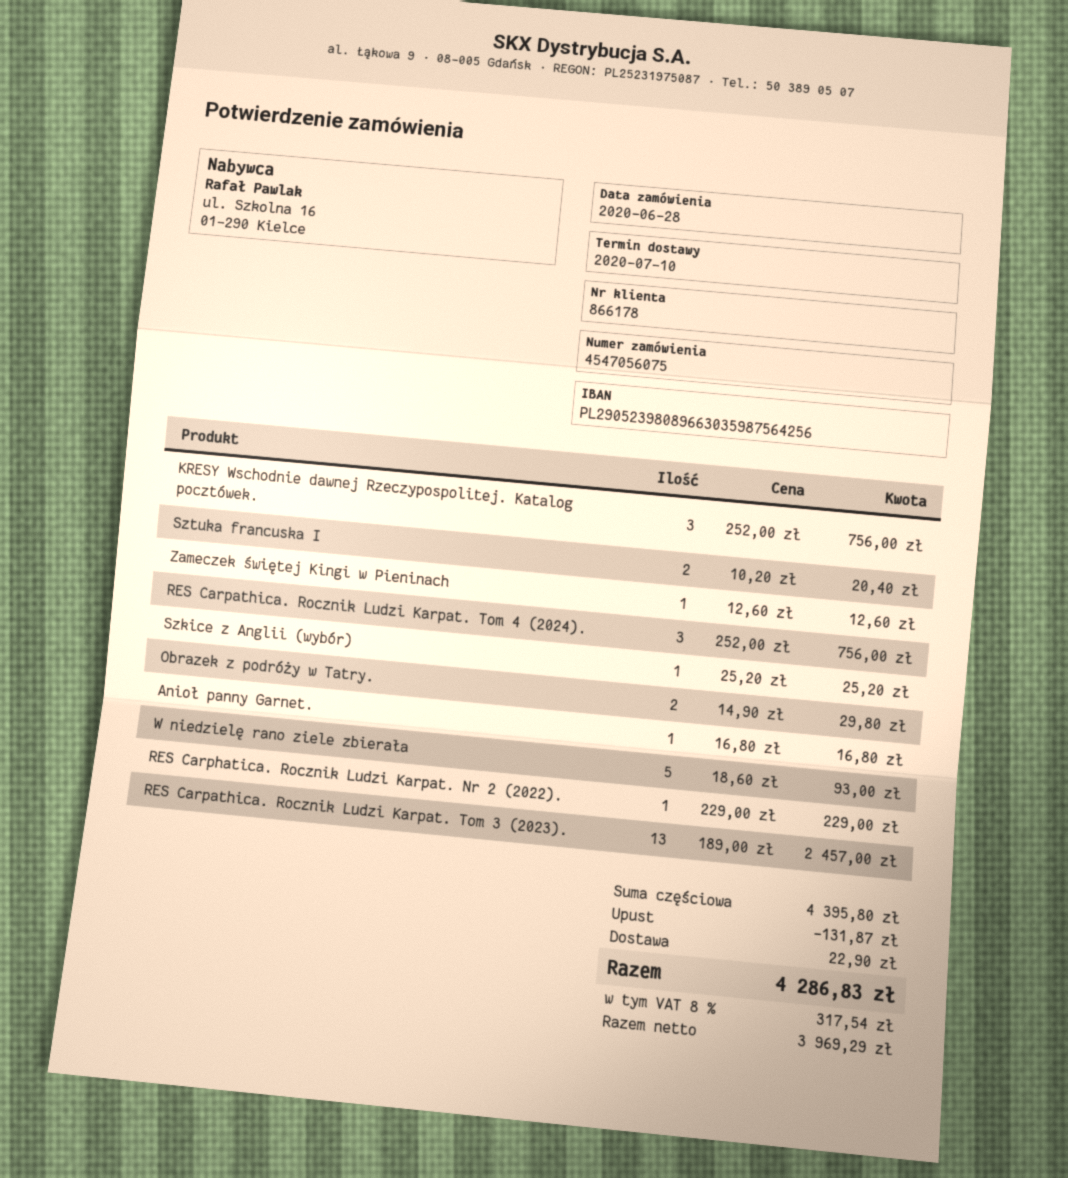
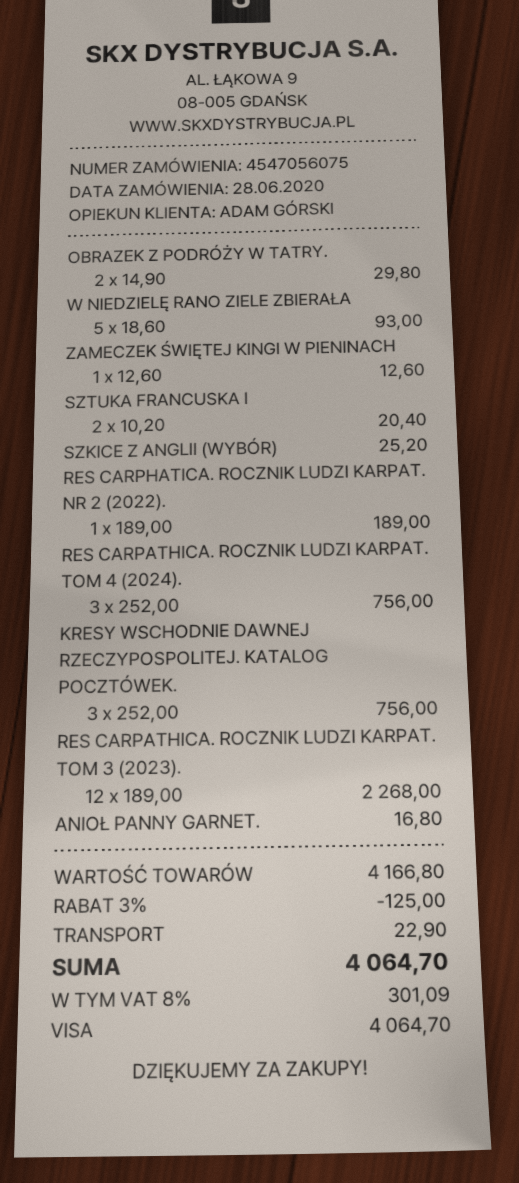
RES Carphatica. Rocznik Ludzi Karpat. Nr 2 (2022).: 1 x 229.00 = 229.00 -> 1 x 189.00 = 189.00
RES Carpathica. Rocznik Ludzi Karpat. Tom 3 (2023).: 13 x 189.00 = 2457.00 -> 12 x 189.00 = 2268.00
subtotal: 4395.80 -> 4166.80
discount: 131.87 -> 125.00
tax: 8% = 317.54 -> 8% = 301.09
total: 4286.83 -> 4064.70

